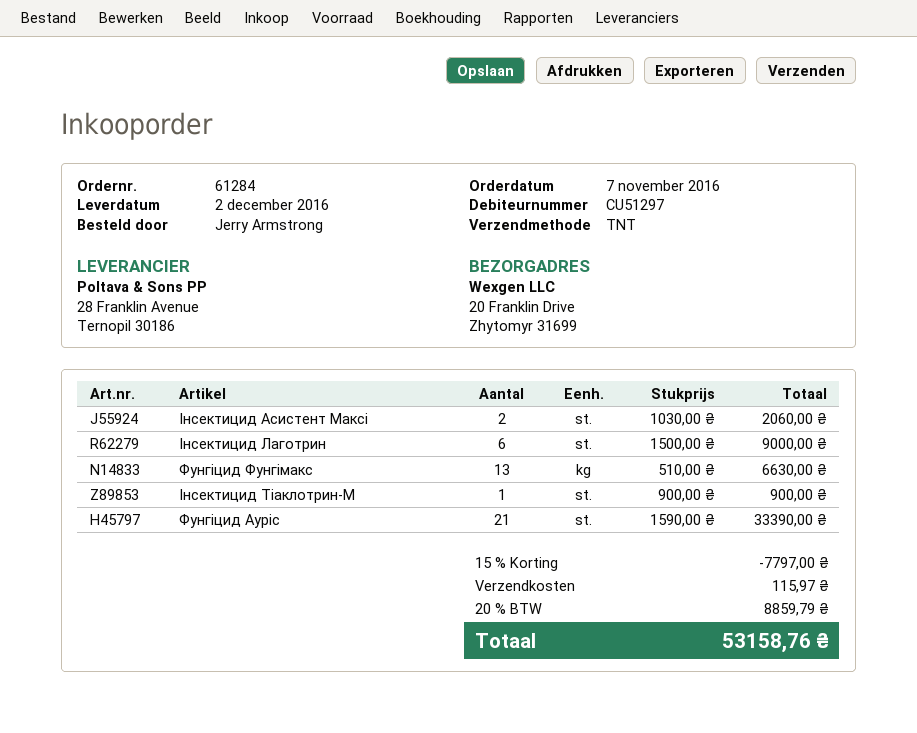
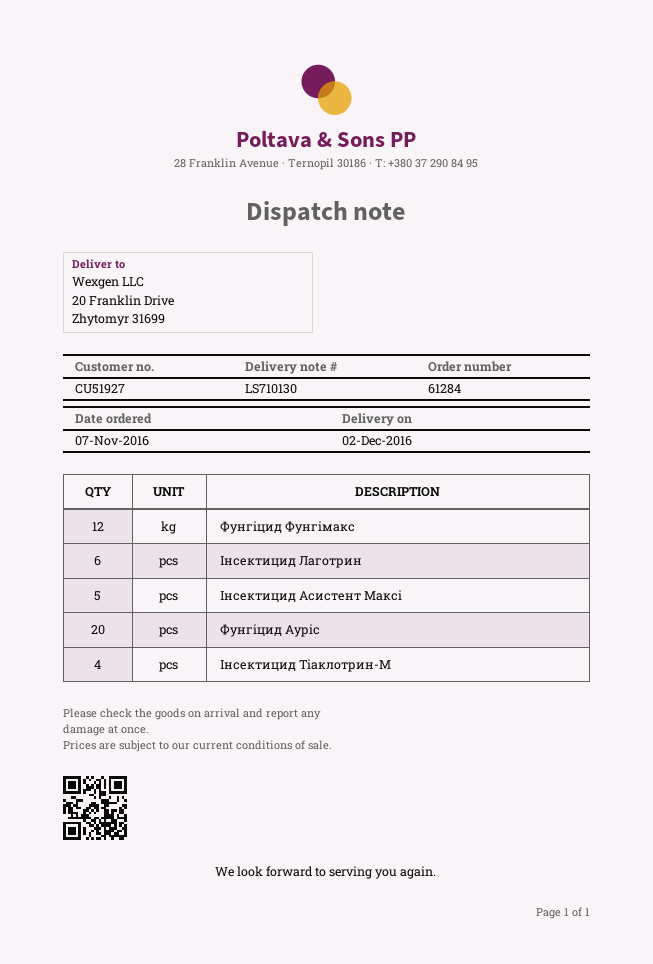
customer number: CU51297 -> CU51927
Інсектицид Асистент Максі: 2 -> 5
Фунгіцид Фунгімакс: 13 -> 12
Інсектицид Тіаклотрин-М: 1 -> 4
Фунгіцид Ауріс: 21 -> 20

